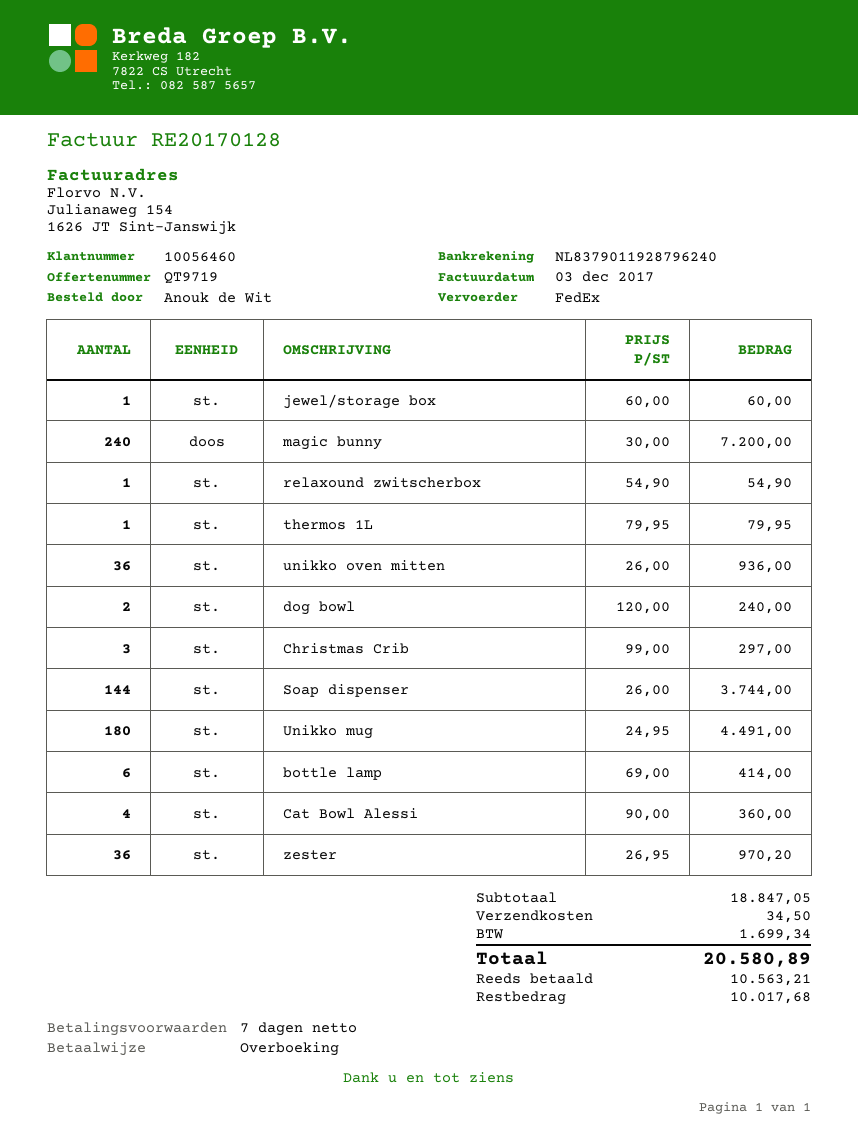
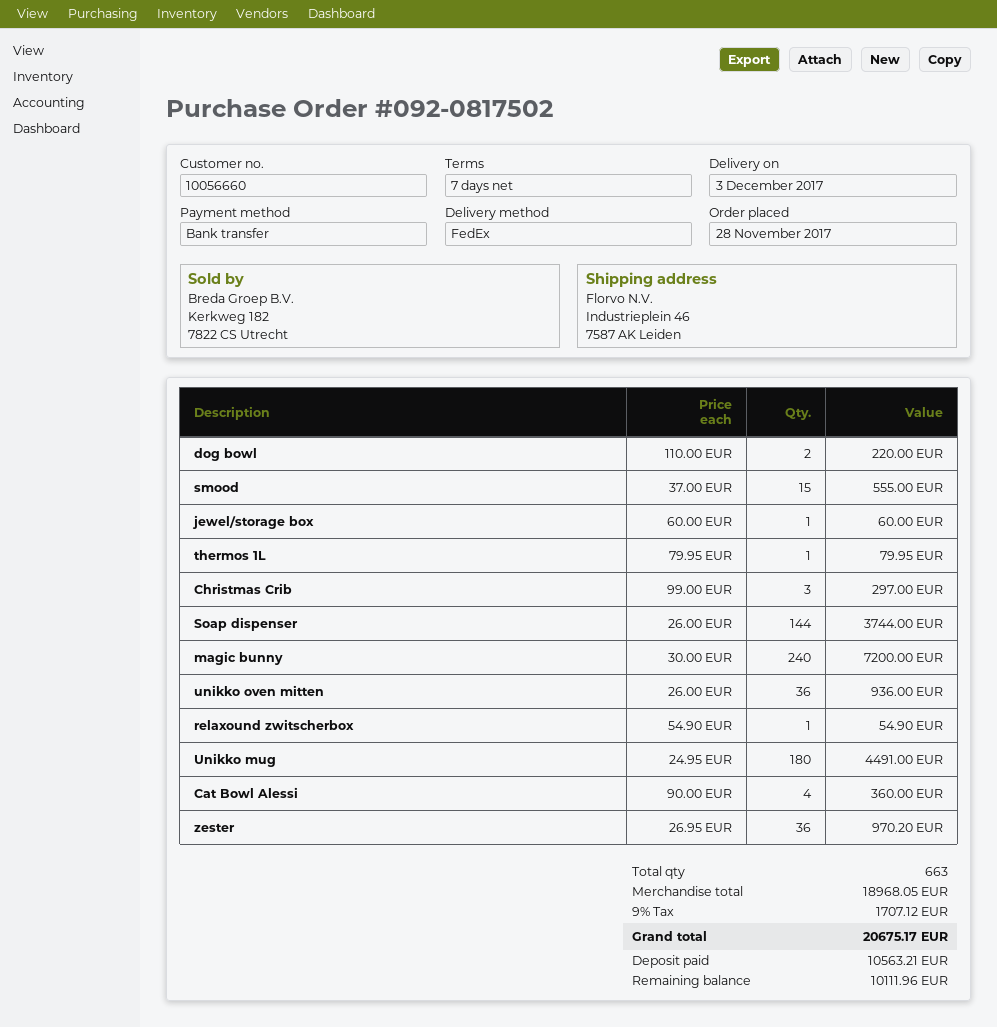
customer number: 10056460 -> 10056660
dog bowl: 2 x 120.00 = 240.00 -> 2 x 110.00 = 220.00
bottle lamp: 6 x 69.00 = 414.00 -> none
smood: none -> 15 x 37.00 = 555.00
subtotal: 18847.05 -> 18968.05
shipping: 34.50 -> none
tax: 1699.34 -> 1707.12
total: 20580.89 -> 20675.17
balance: 10017.68 -> 10111.96

